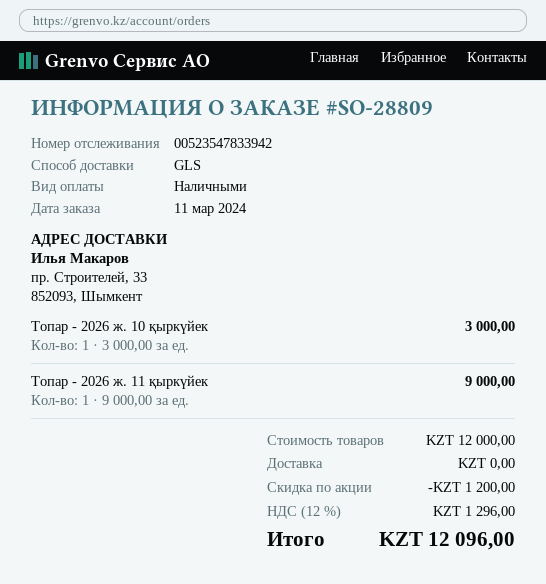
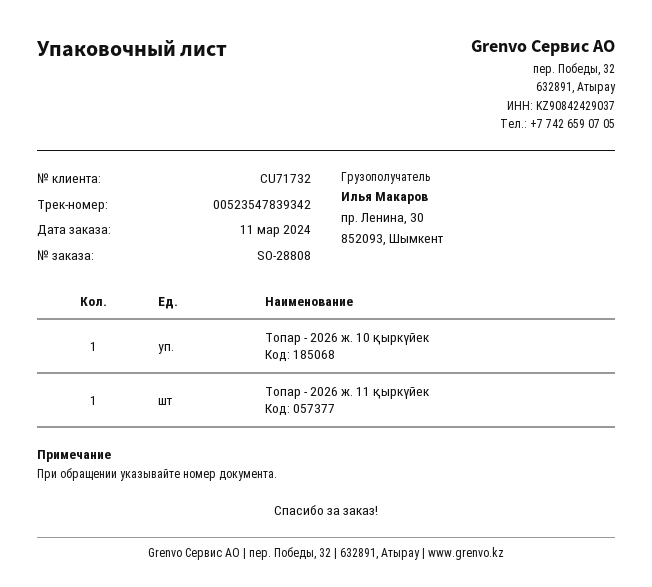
order number: SO-28809 -> SO-28808
tracking number: 00523547833942 -> 00523547839342
ship to: пр. Строителей, 33, 852093, Шымкент -> пр. Ленина, 30, 852093, Шымкент

